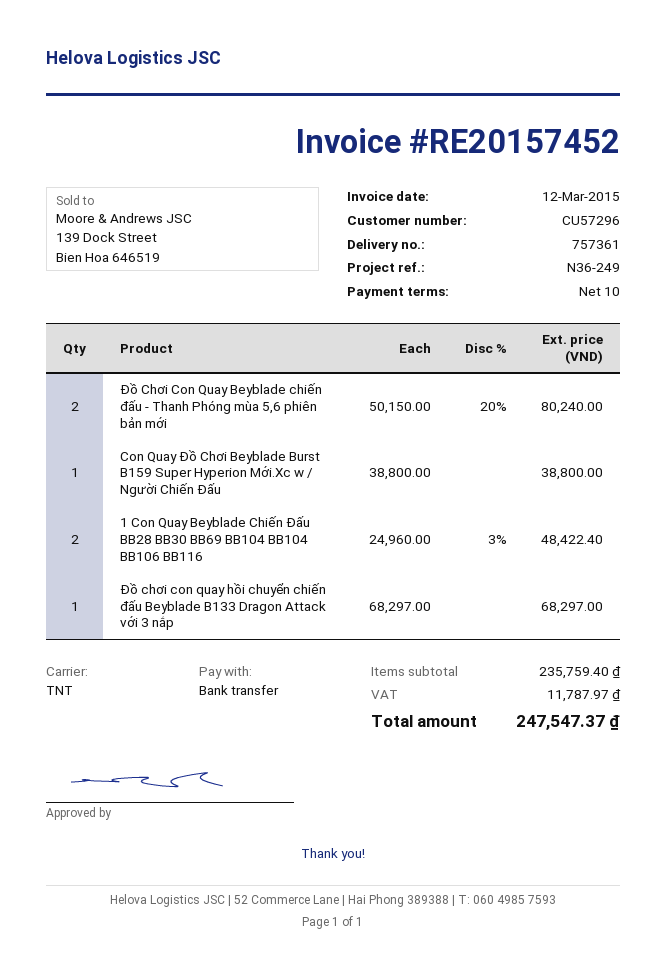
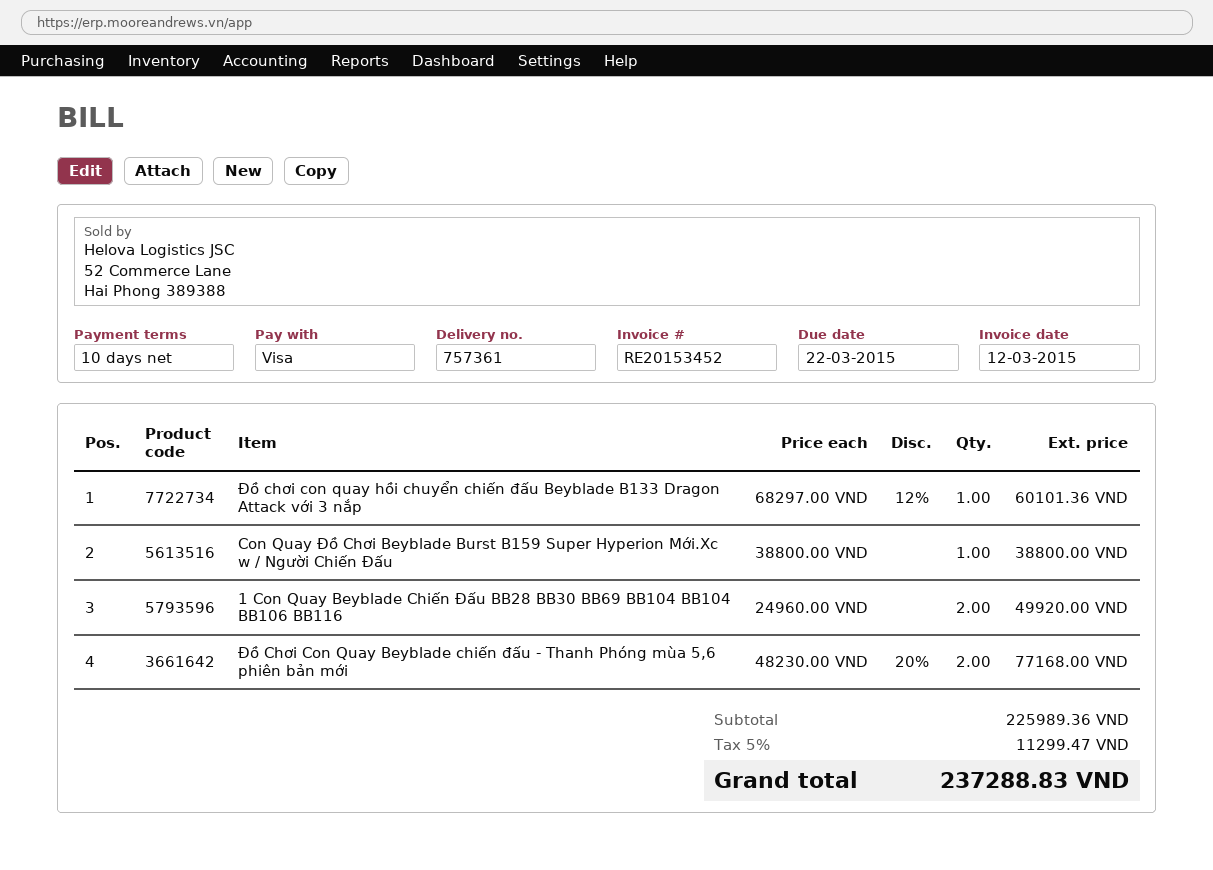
invoice number: RE20157452 -> RE20153452
payment method: bank transfer -> Visa
Đồ Chơi Con Quay Beyblade chiến đấu - Thanh Phóng mùa 5,6 phiên bản mới: 2 x 50150.00 - 20% = 80240.00 -> 2 x 48230.00 - 20% = 77168.00
1 Con Quay Beyblade Chiến Đấu BB28 BB30 BB69 BB104 BB104 BB106 BB116: 2 x 24960.00 - 3% = 48422.40 -> 2 x 24960.00 = 49920.00
Đồ chơi con quay hồi chuyển chiến đấu Beyblade B133 Dragon Attack với 3 nắp: 1 x 68297.00 = 68297.00 -> 1 x 68297.00 - 12% = 60101.36
subtotal: 235759.40 -> 225989.36
tax: 11787.97 -> 11299.47
total: 247547.37 -> 237288.83

